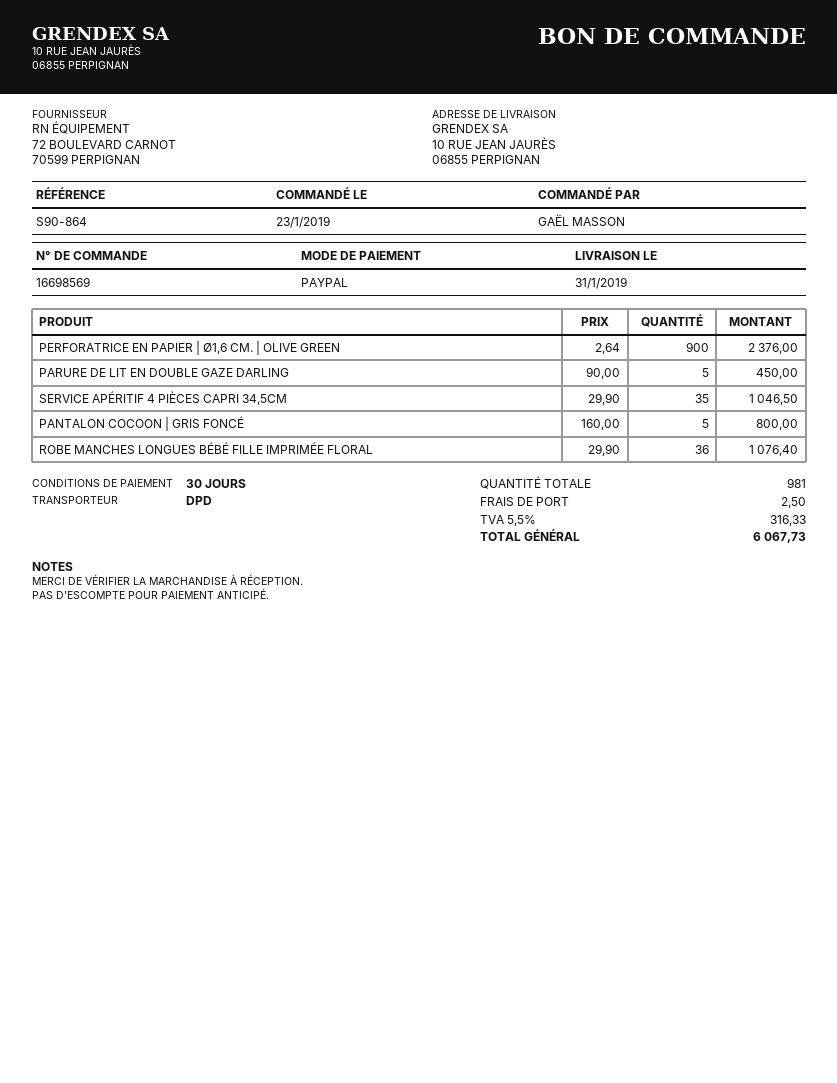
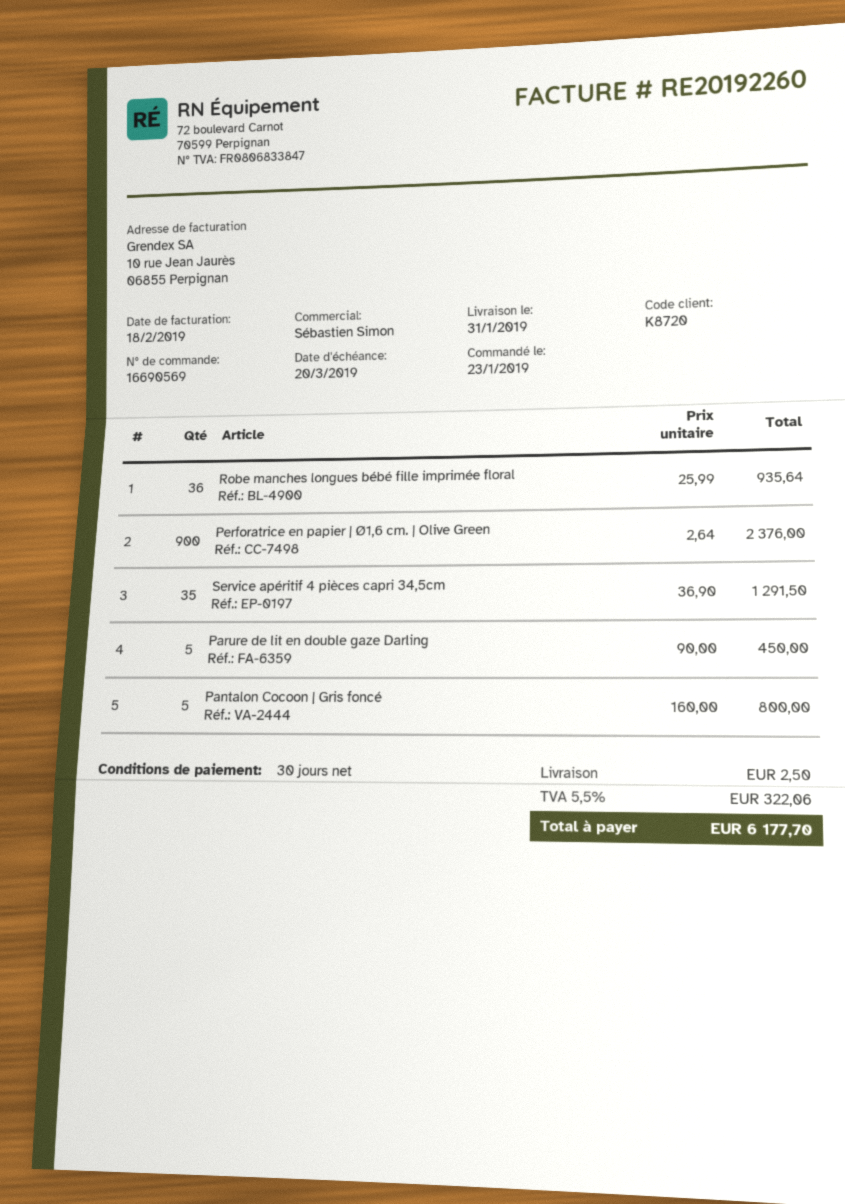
order number: 16698569 -> 16690569
SERVICE APÉRITIF 4 PIÈCES CAPRI 34,5CM: 35 x 29.90 = 1046.50 -> 35 x 36.90 = 1291.50
ROBE MANCHES LONGUES BÉBÉ FILLE IMPRIMÉE FLORAL: 36 x 29.90 = 1076.40 -> 36 x 25.99 = 935.64
tax: 5.5% = 316.33 -> 5.5% = 322.06
total: 6067.73 -> 6177.70

